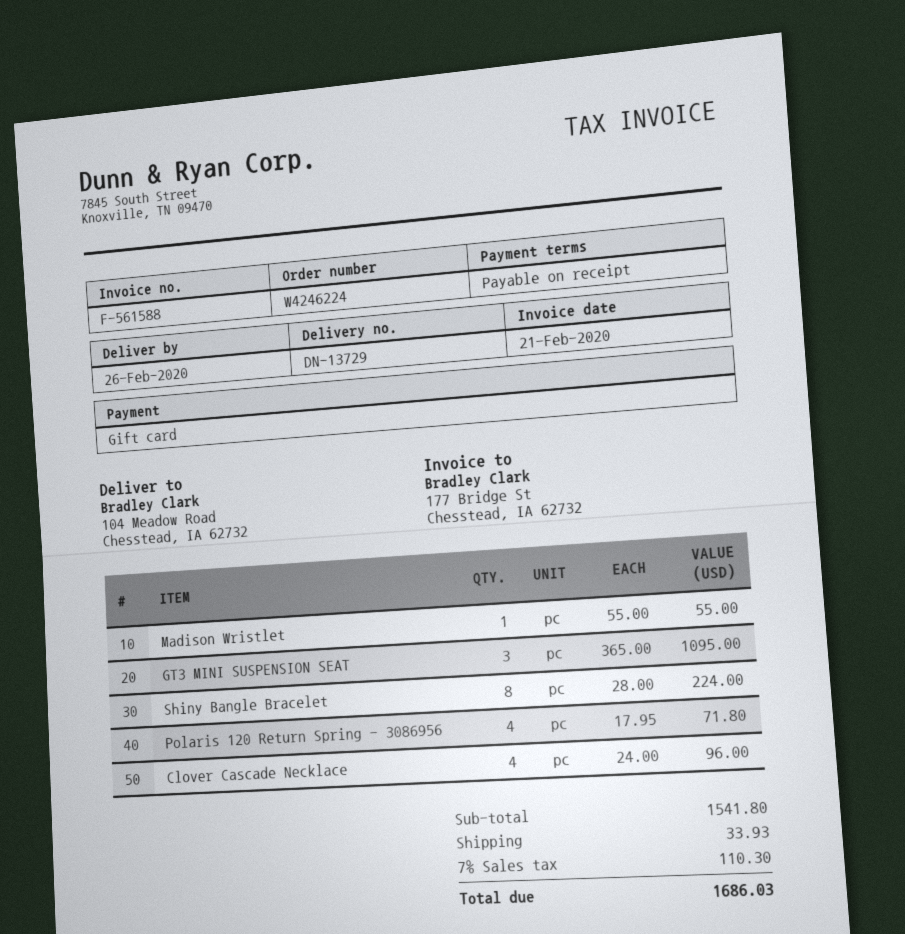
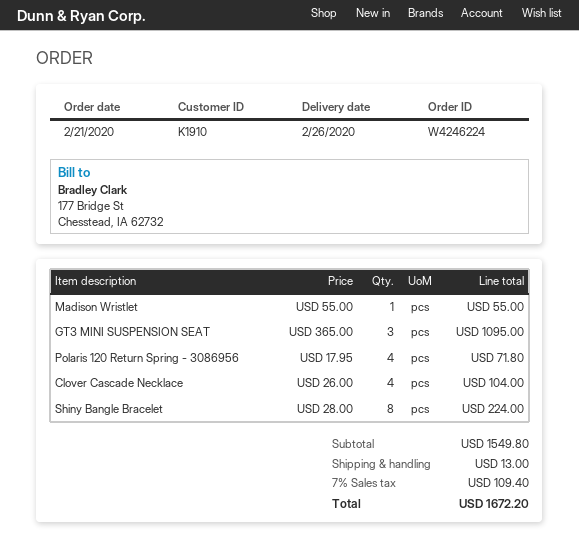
Clover Cascade Necklace: 4 x 24.00 = 96.00 -> 4 x 26.00 = 104.00
subtotal: 1541.80 -> 1549.80
shipping: 33.93 -> 13.00
tax: 7% = 110.30 -> 7% = 109.40
total: 1686.03 -> 1672.20

